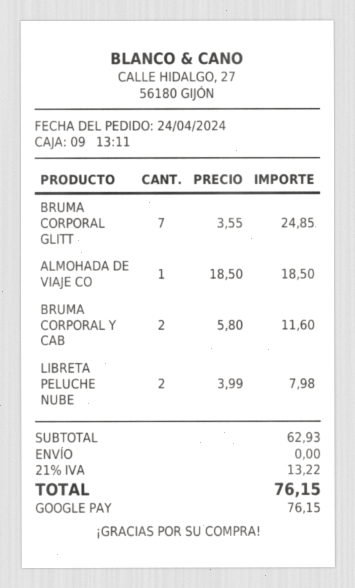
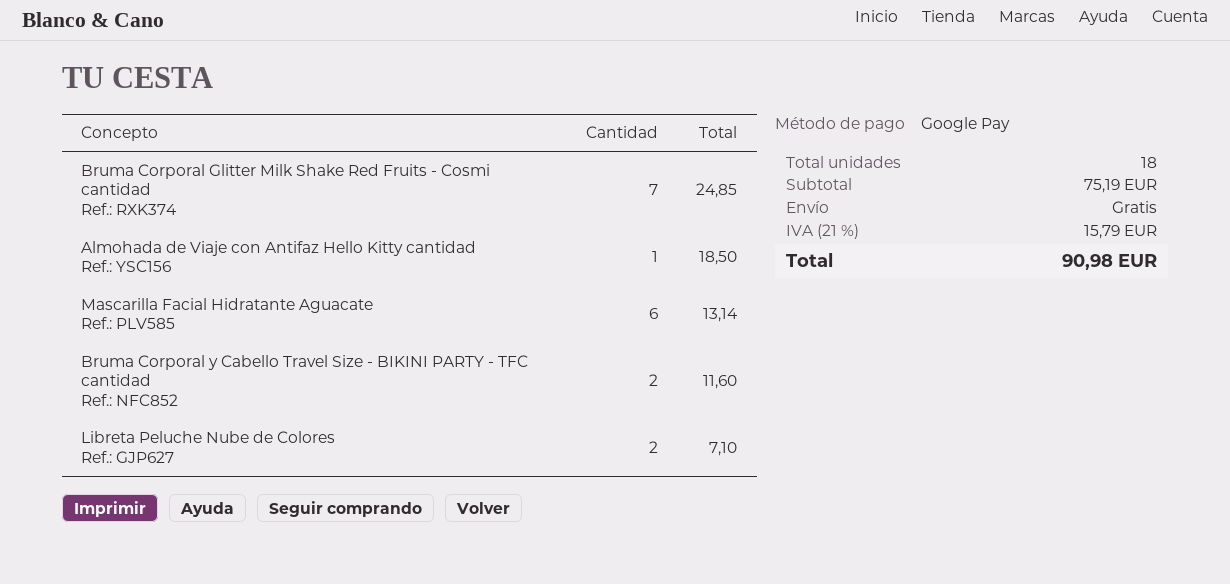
LIBRETA PELUCHE NUBE: 2 for 7.98 -> 2 for 7.10
Mascarilla Facial Hidratante Aguacate: none -> 6 for 13.14
subtotal: 62.93 -> 75.19
tax: 21% = 13.22 -> 21% = 15.79
total: 76.15 -> 90.98

